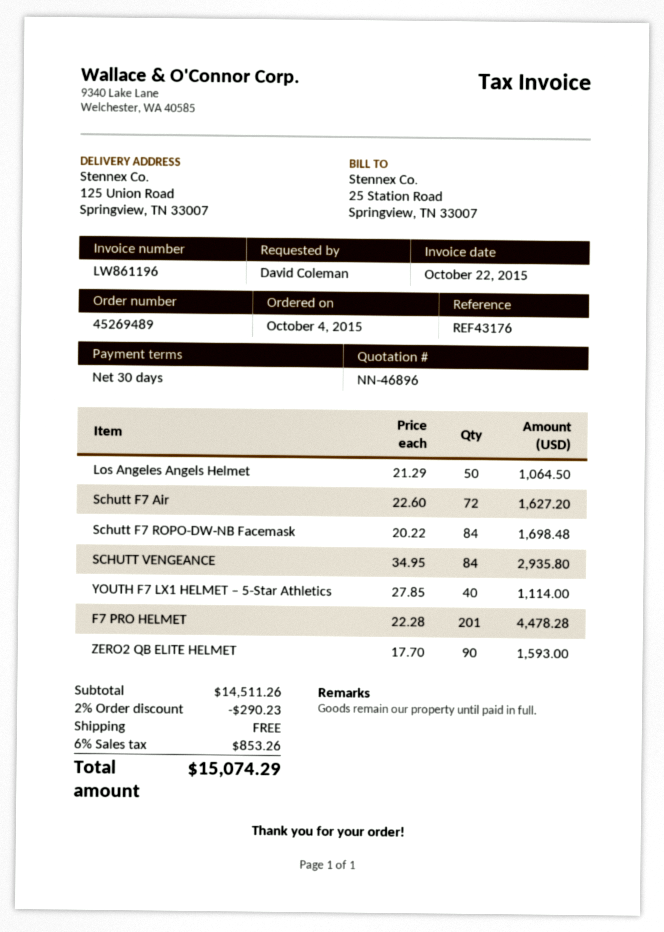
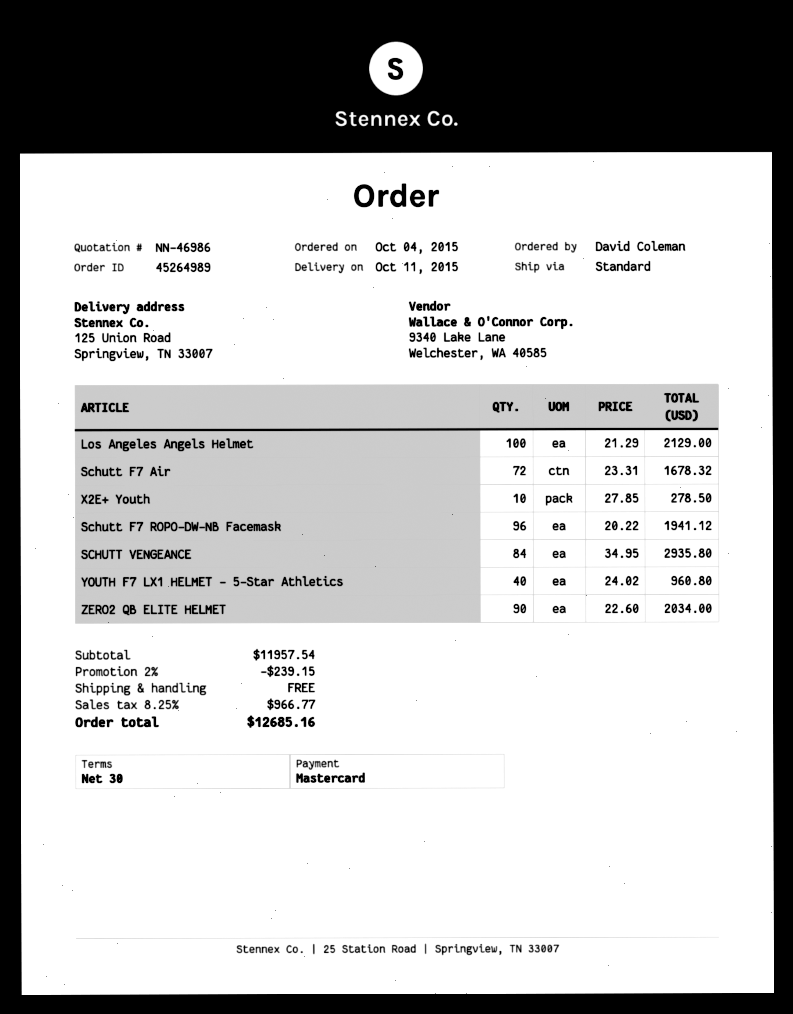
quote number: NN-46896 -> NN-46986
order number: 45269489 -> 45264989
Los Angeles Angels Helmet: 50 x 21.29 = 1064.50 -> 100 x 21.29 = 2129.00
Schutt F7 Air: 72 x 22.60 = 1627.20 -> 72 x 23.31 = 1678.32
Schutt F7 ROPO-DW-NB Facemask: 84 x 20.22 = 1698.48 -> 96 x 20.22 = 1941.12
YOUTH F7 LX1 HELMET – 5-Star Athletics: 40 x 27.85 = 1114.00 -> 40 x 24.02 = 960.80
F7 PRO HELMET: 201 x 22.28 = 4478.28 -> none
ZERO2 QB ELITE HELMET: 90 x 17.70 = 1593.00 -> 90 x 22.60 = 2034.00
X2E+ Youth: none -> 10 x 27.85 = 278.50
subtotal: 14511.26 -> 11957.54
discount: 2% = 290.23 -> 2% = 239.15
tax: 6% = 853.26 -> 8.25% = 966.77
total: 15074.29 -> 12685.16

